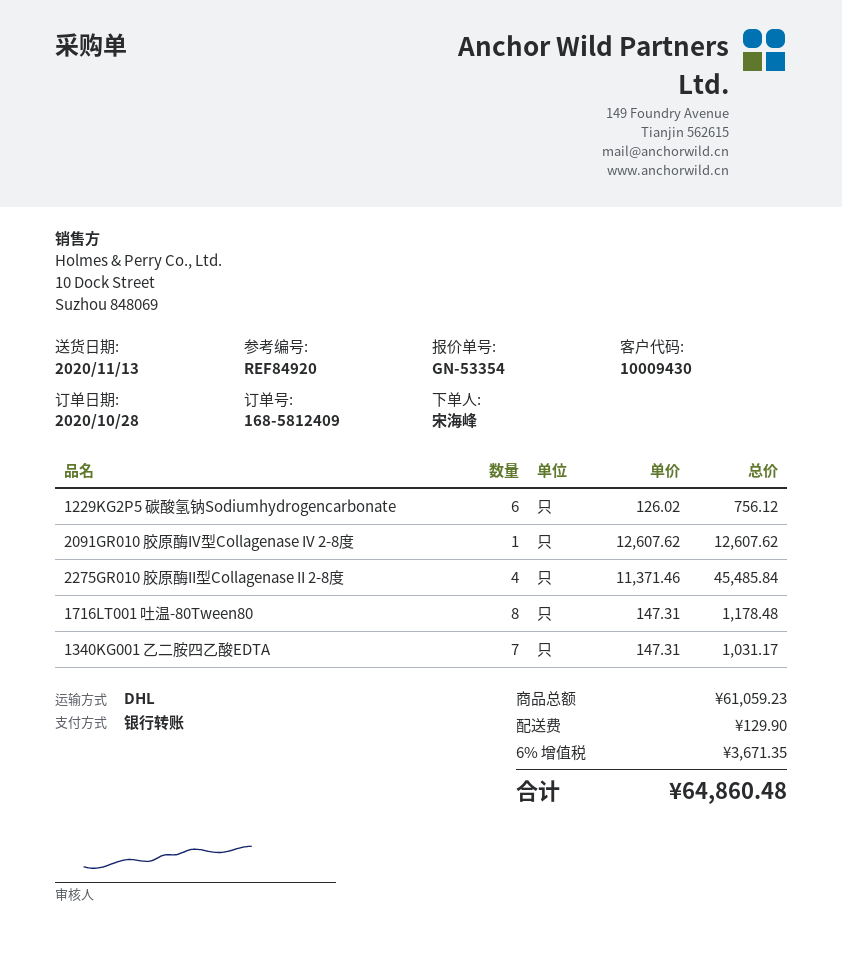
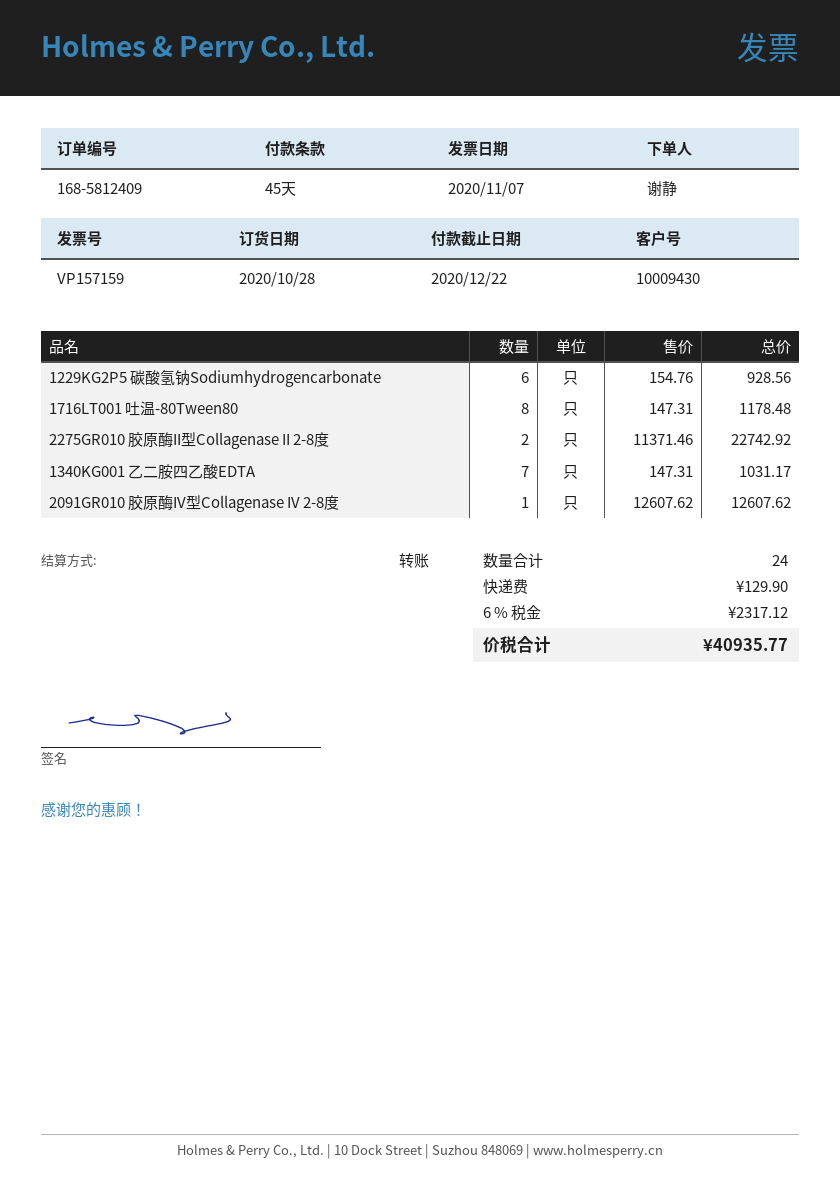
ordered by: 宋海峰 -> 谢静
1229KG2P5 碳酸氢钠Sodiumhydrogencarbonate: 6 x 126.02 = 756.12 -> 6 x 154.76 = 928.56
2275GR010 胶原酶II型Collagenase II 2-8度: 4 x 11371.46 = 45485.84 -> 2 x 11371.46 = 22742.92
tax: 6% = 3671.35 -> 6% = 2317.12
total: 64860.48 -> 40935.77

